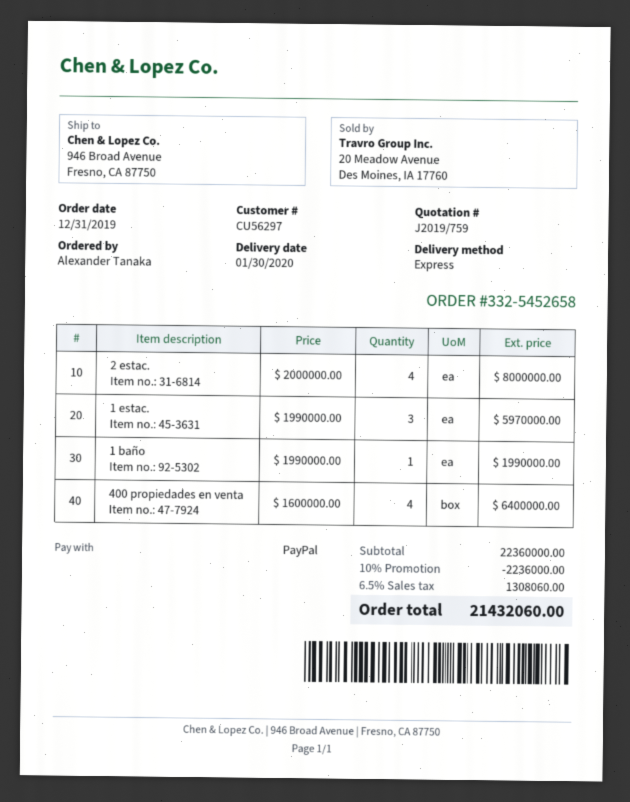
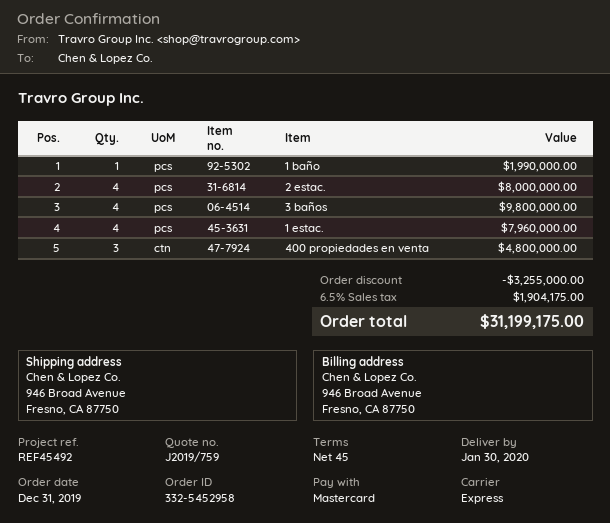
order number: 332-5452658 -> 332-5452958
payment method: PayPal -> Mastercard
1 estac.: 3 for 5970000.00 -> 4 for 7960000.00
400 propiedades en venta: 4 for 6400000.00 -> 3 for 4800000.00
3 baños: none -> 4 for 9800000.00
discount: 2236000.00 -> 3255000.00
tax: 6.5% = 1308060.00 -> 6.5% = 1904175.00
total: 21432060.00 -> 31199175.00

